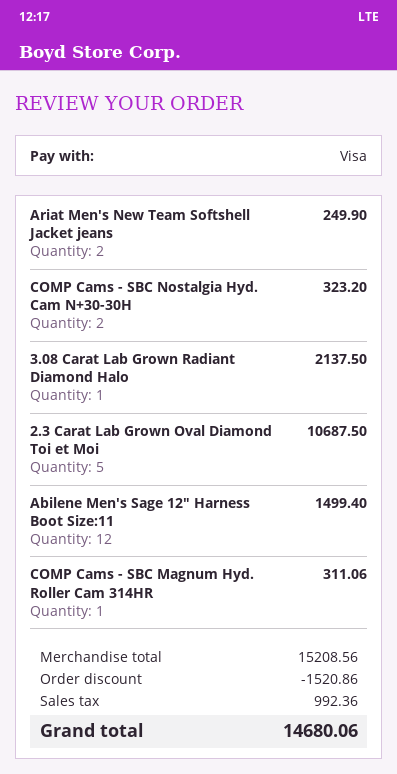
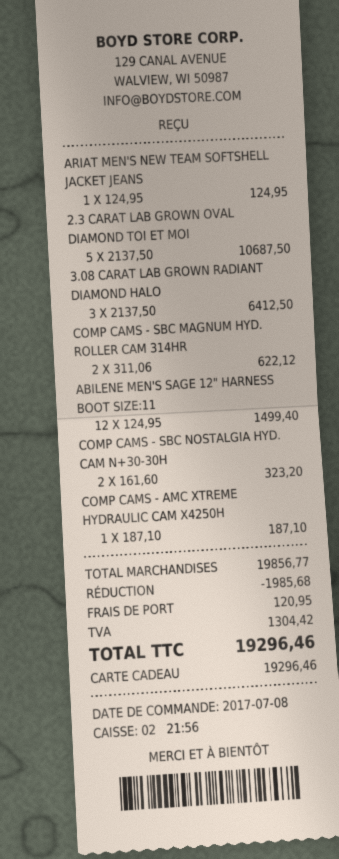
payment method: Visa -> gift card
Ariat Men's New Team Softshell Jacket jeans: 2 for 249.90 -> 1 for 124.95
3.08 Carat Lab Grown Radiant Diamond Halo: 1 for 2137.50 -> 3 for 6412.50
COMP Cams - SBC Magnum Hyd. Roller Cam 314HR: 1 for 311.06 -> 2 for 622.12
COMP CAMS - AMC XTREME HYDRAULIC CAM X4250H: none -> 1 for 187.10
subtotal: 15208.56 -> 19856.77
discount: 1520.86 -> 1985.68
shipping: none -> 120.95
tax: 992.36 -> 1304.42
total: 14680.06 -> 19296.46

